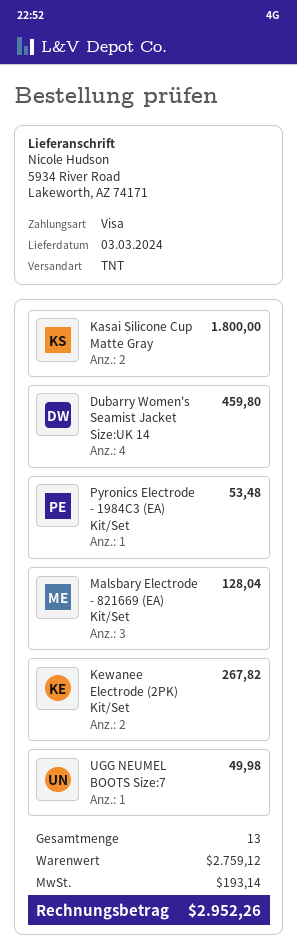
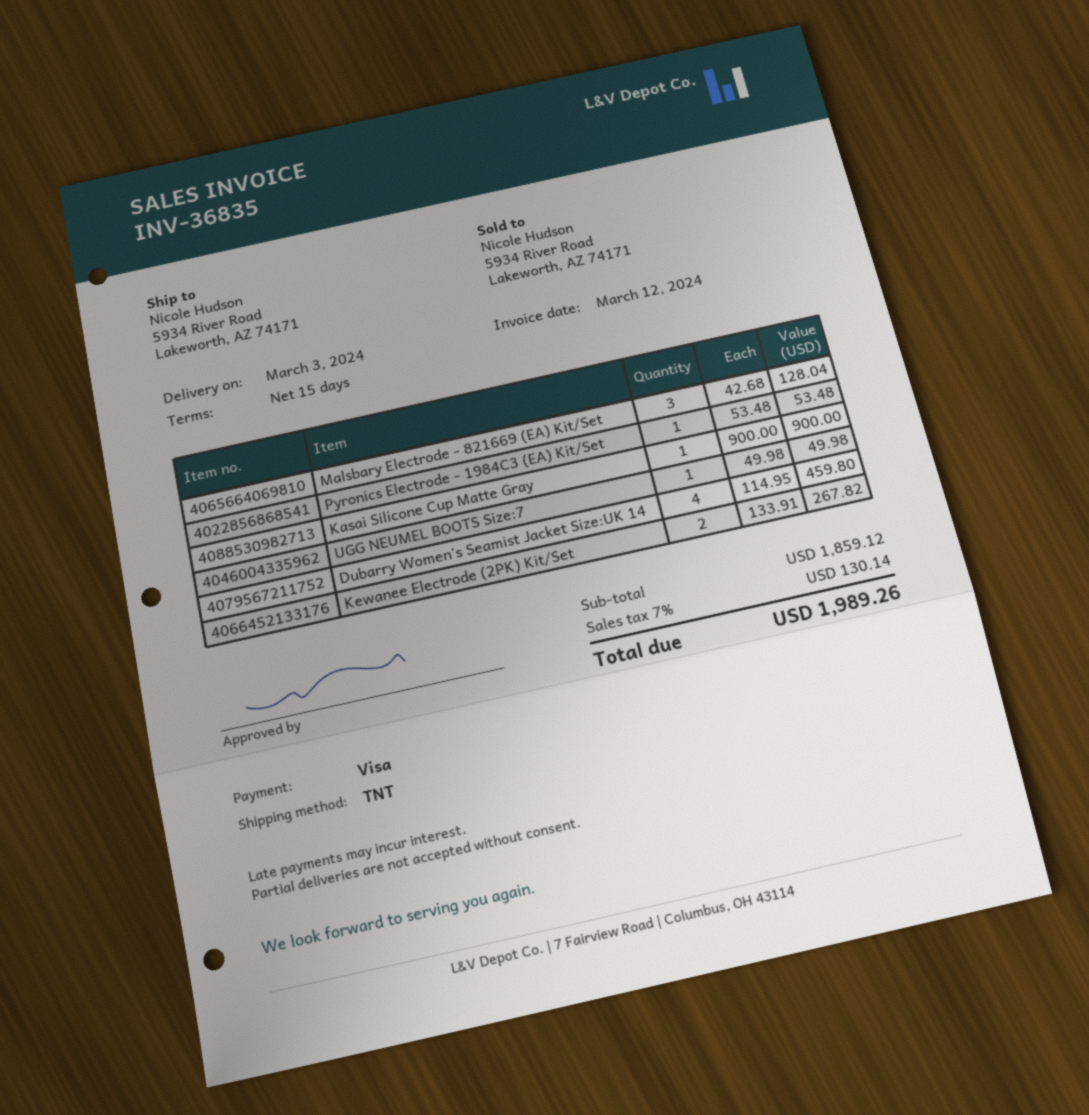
Kasai Silicone Cup Matte Gray: 2 for 1800.00 -> 1 for 900.00
subtotal: 2759.12 -> 1859.12
tax: 193.14 -> 130.14
total: 2952.26 -> 1989.26

